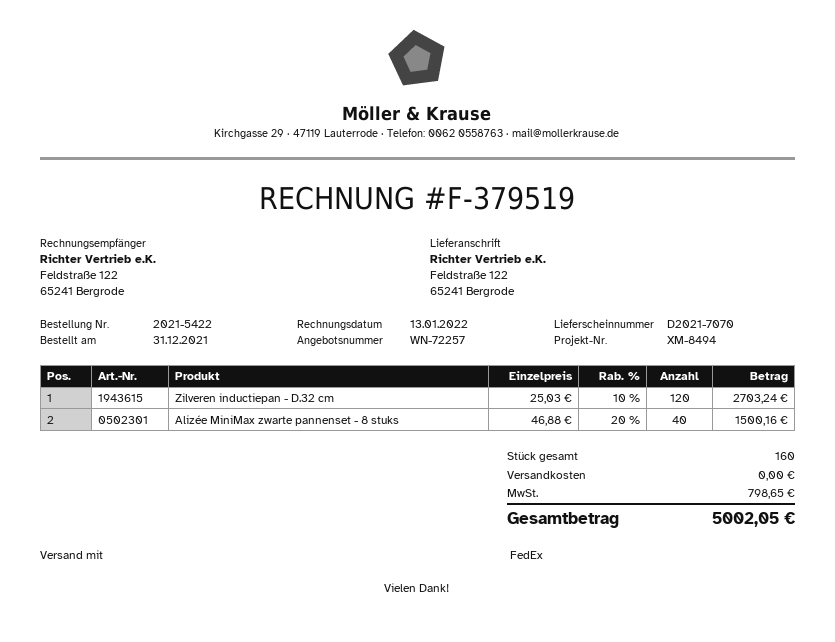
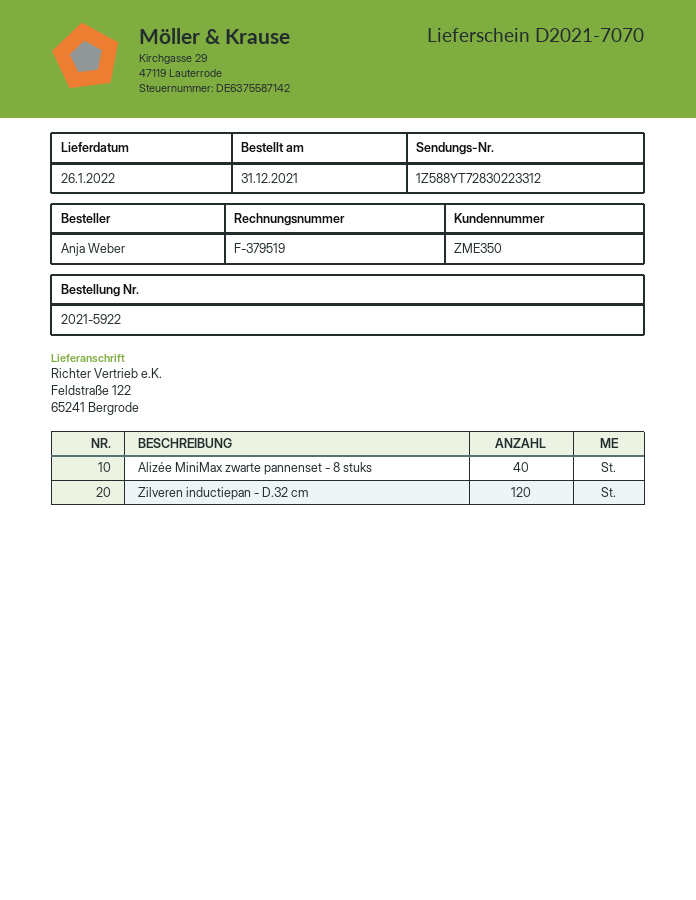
order number: 2021-5422 -> 2021-5922

